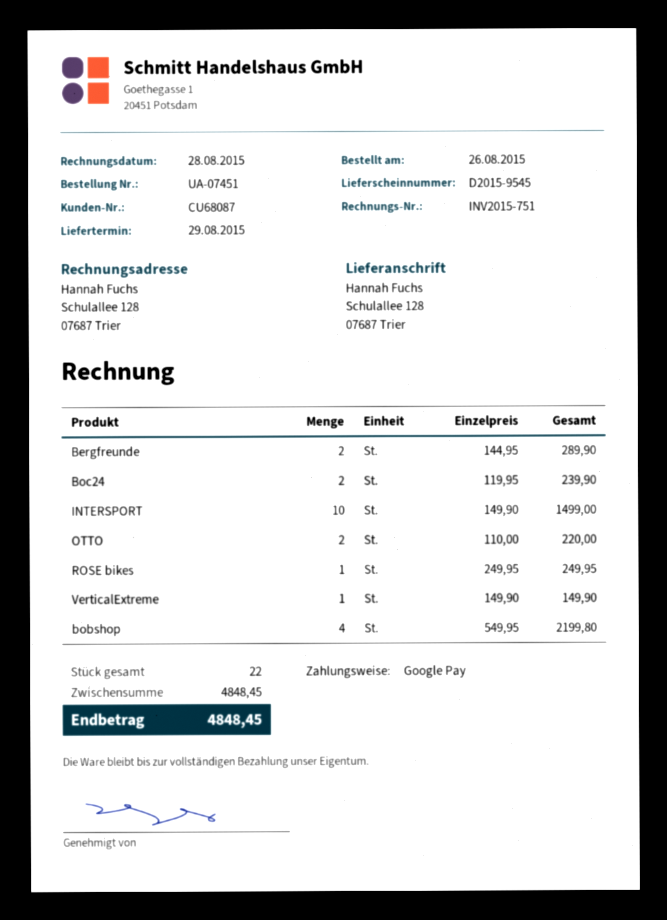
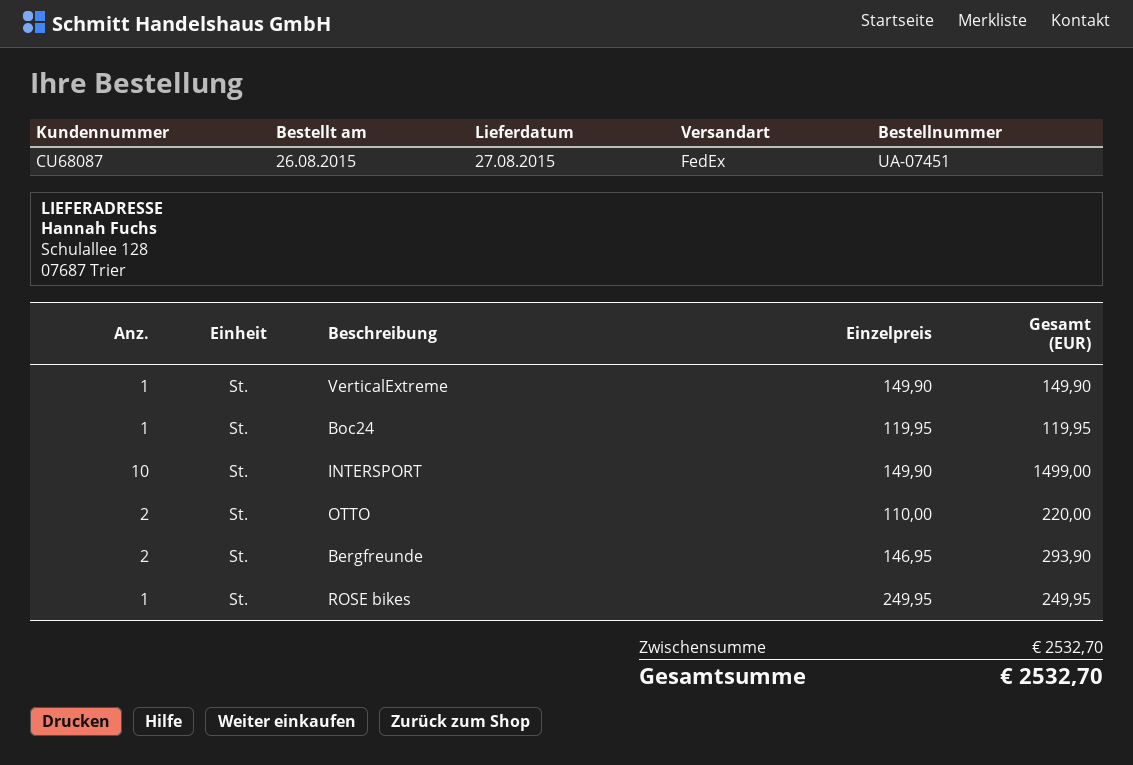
delivery date: 2015-08-29 -> 2015-08-27
Bergfreunde: 2 x 144.95 = 289.90 -> 2 x 146.95 = 293.90
Boc24: 2 x 119.95 = 239.90 -> 1 x 119.95 = 119.95
bobshop: 4 x 549.95 = 2199.80 -> none
subtotal: 4848.45 -> 2532.70
total: 4848.45 -> 2532.70

